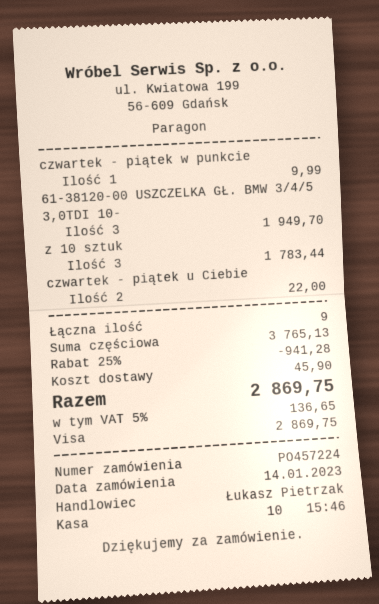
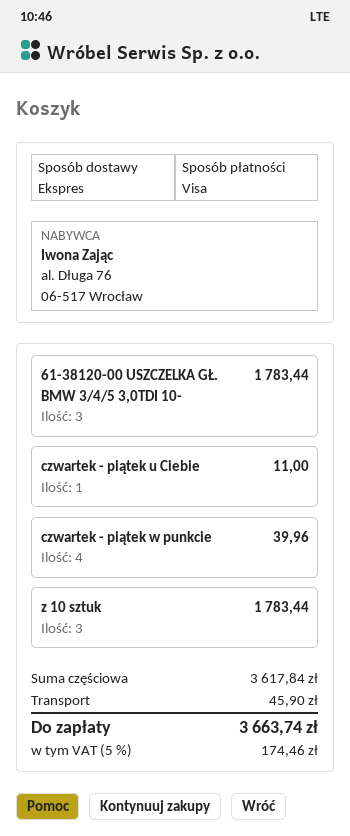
czwartek - piątek w punkcie: 1 for 9.99 -> 4 for 39.96
61-38120-00 USZCZELKA GŁ. BMW 3/4/5 3,0TDI 10-: 3 for 1949.70 -> 3 for 1783.44
czwartek - piątek u Ciebie: 2 for 22.00 -> 1 for 11.00
subtotal: 3765.13 -> 3617.84
discount: 25% = 941.28 -> none
tax: 5% = 136.65 -> 5% = 174.46
total: 2869.75 -> 3663.74

